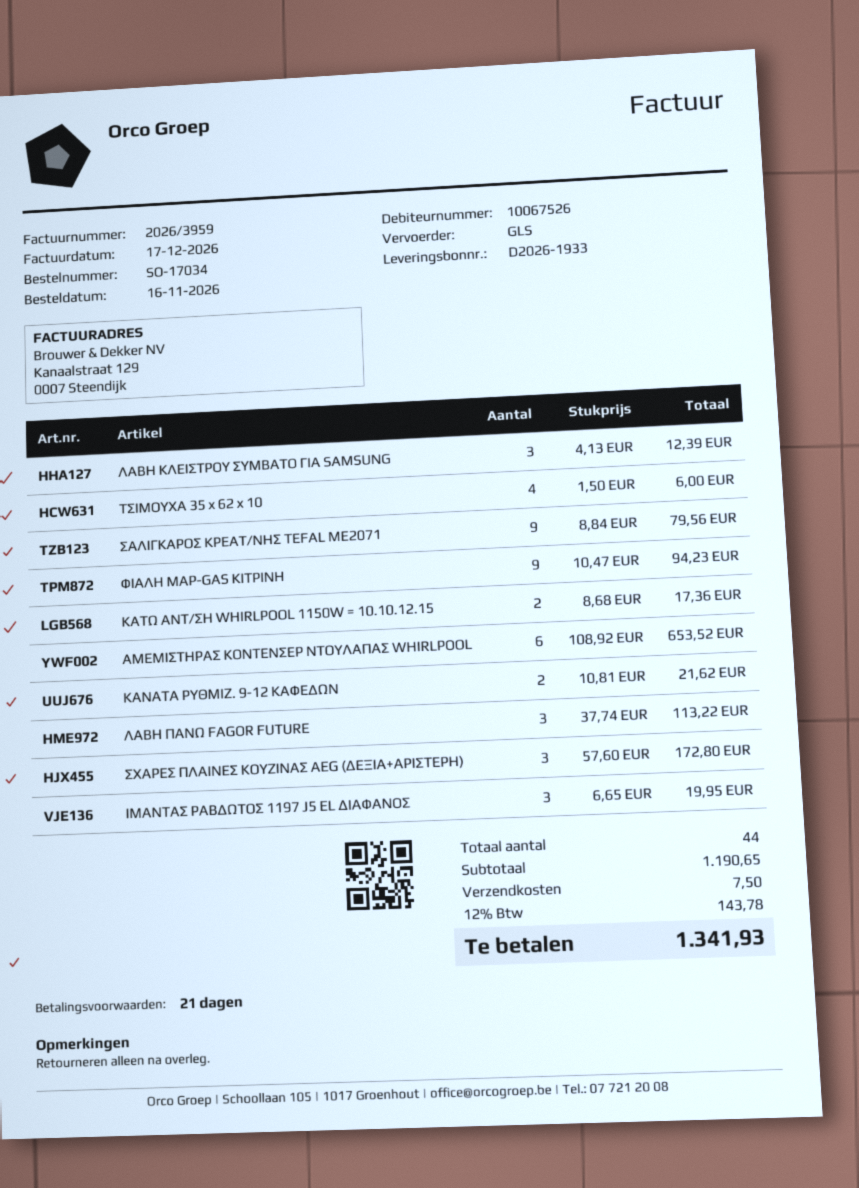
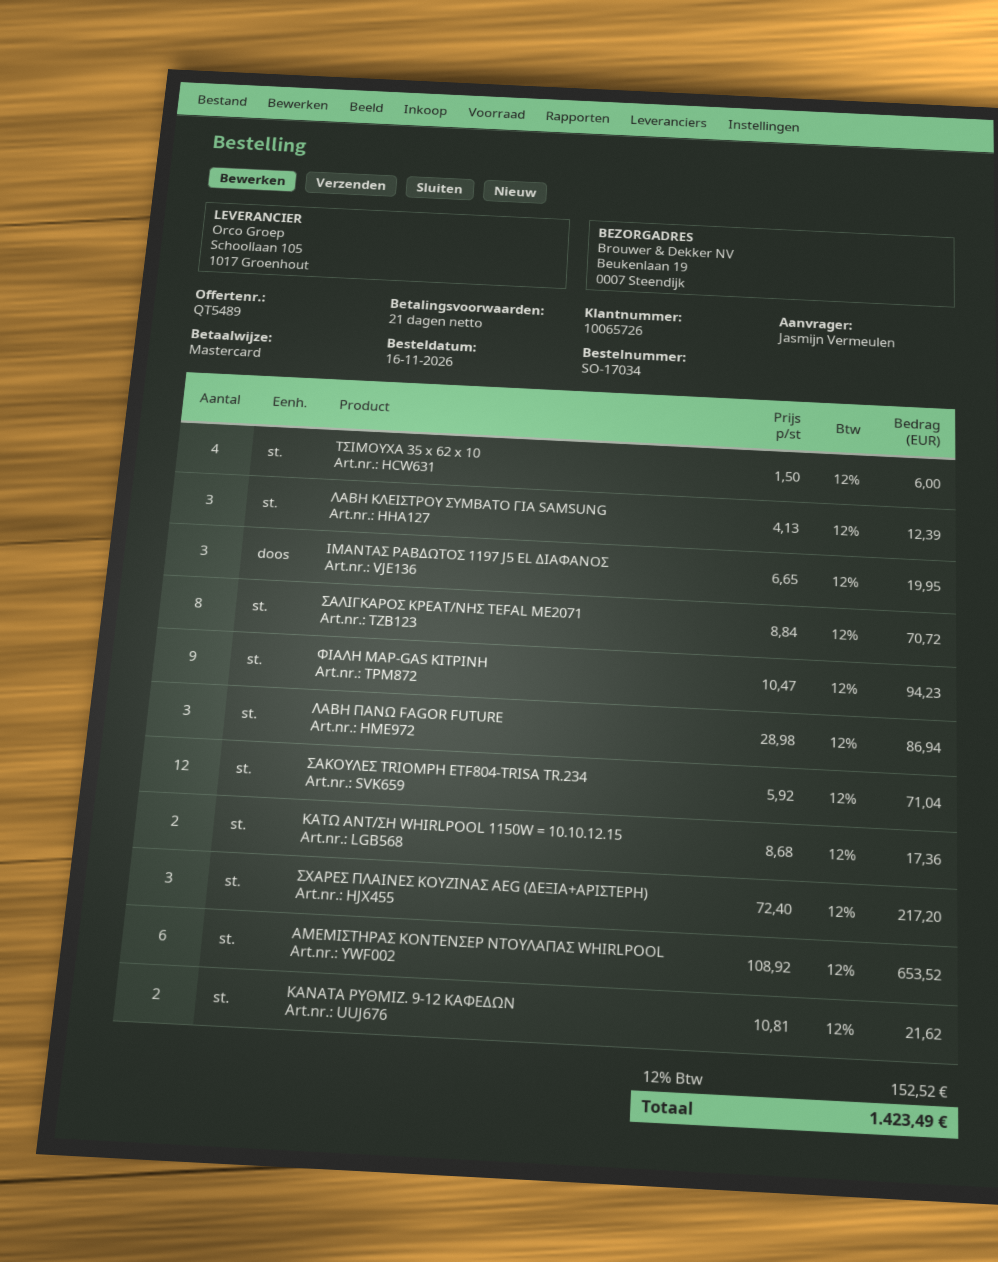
customer number: 10067526 -> 10065726
ΣΑΛΙΓΚΑΡΟΣ ΚΡΕΑΤ/ΝΗΣ TEFAL ME2071: 9 x 8.84 = 79.56 -> 8 x 8.84 = 70.72
ΛΑΒΗ ΠΑΝΩ FAGOR FUTURE: 3 x 37.74 = 113.22 -> 3 x 28.98 = 86.94
ΣΧΑΡEΣ ΠΛΑΙΝEΣ ΚΟΥΖΙΝΑΣ AEG (ΔΕΞΙΑ+ΑΡΙΣΤΕΡΗ): 3 x 57.60 = 172.80 -> 3 x 72.40 = 217.20
ΣΑΚΟΥΛΕΣ TRIOMPH ETF804-TRISA TR.234: none -> 12 x 5.92 = 71.04
shipping: 7.50 -> none
tax: 12% = 143.78 -> 12% = 152.52
total: 1341.93 -> 1423.49

